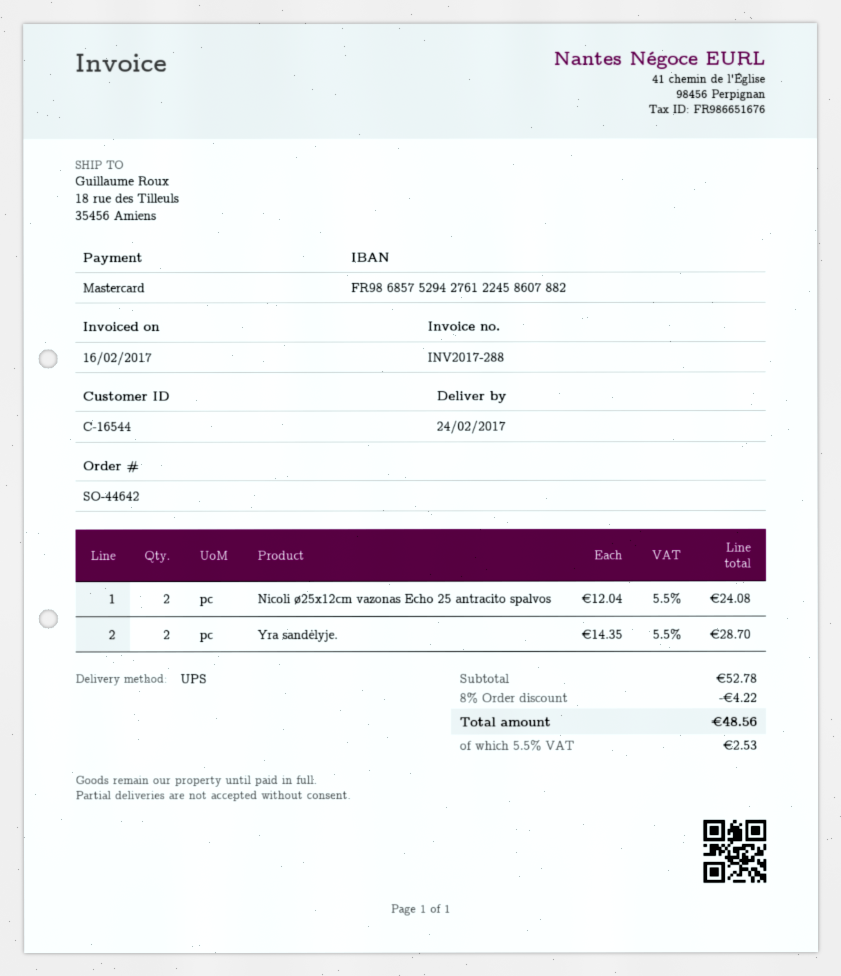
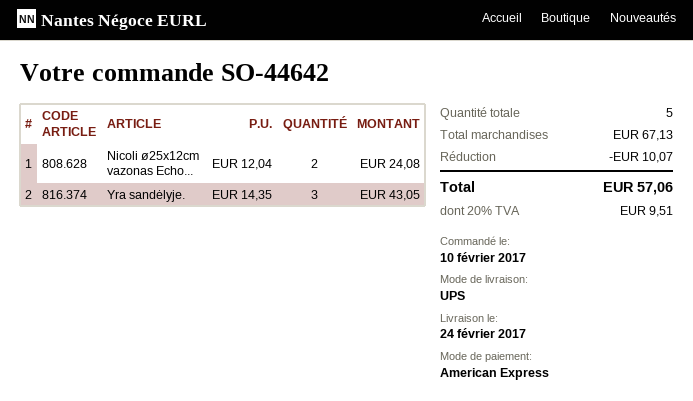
payment method: Mastercard -> American Express
Yra sandėlyje.: 2 x 14.35 = 28.70 -> 3 x 14.35 = 43.05
subtotal: 52.78 -> 67.13
discount: 4.22 -> 10.07
tax: 5.5% = 2.53 -> 20% = 9.51
total: 48.56 -> 57.06

